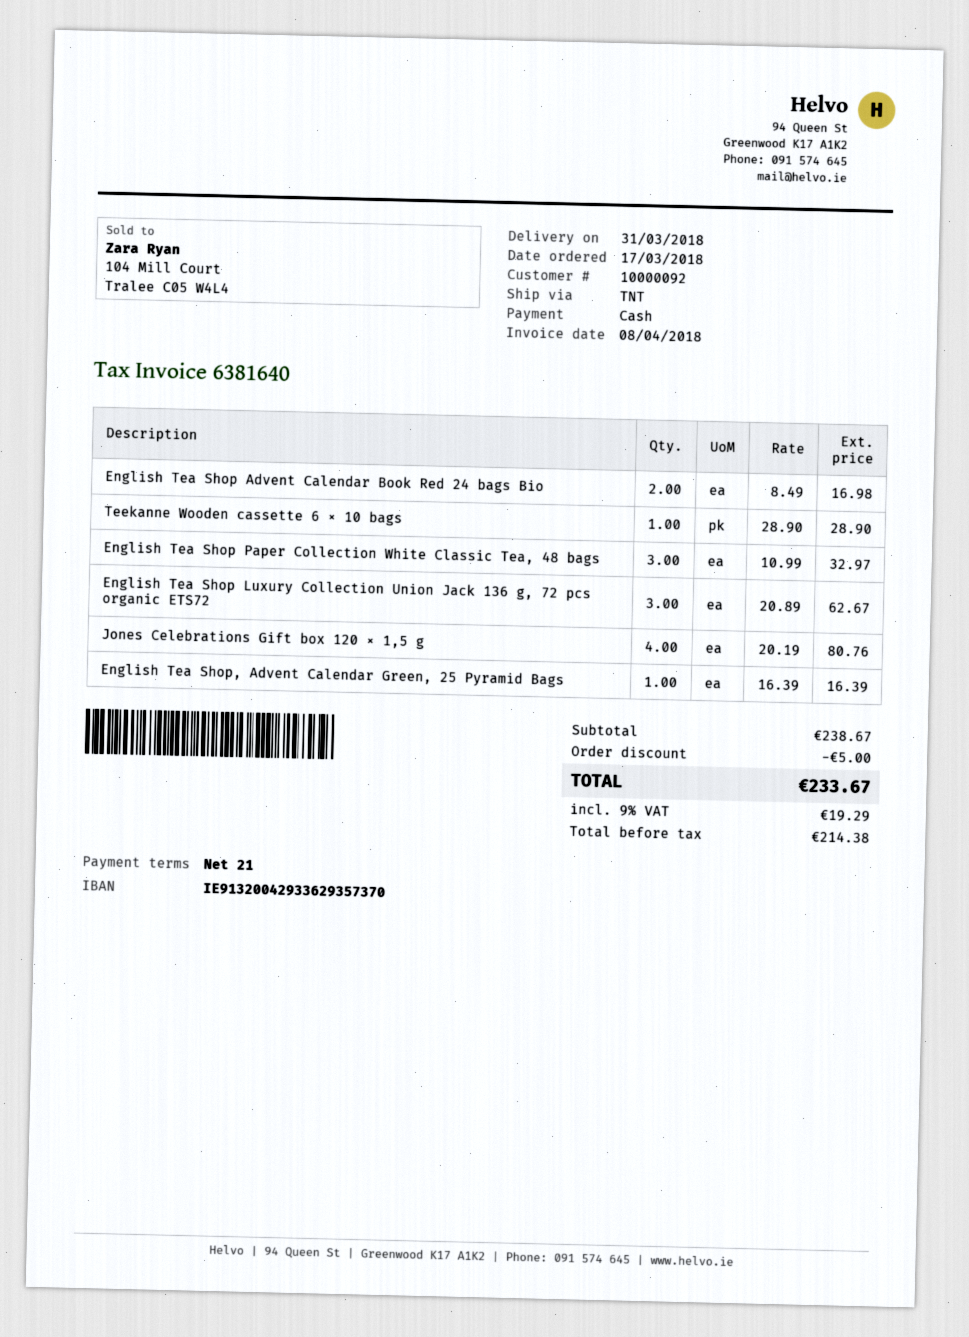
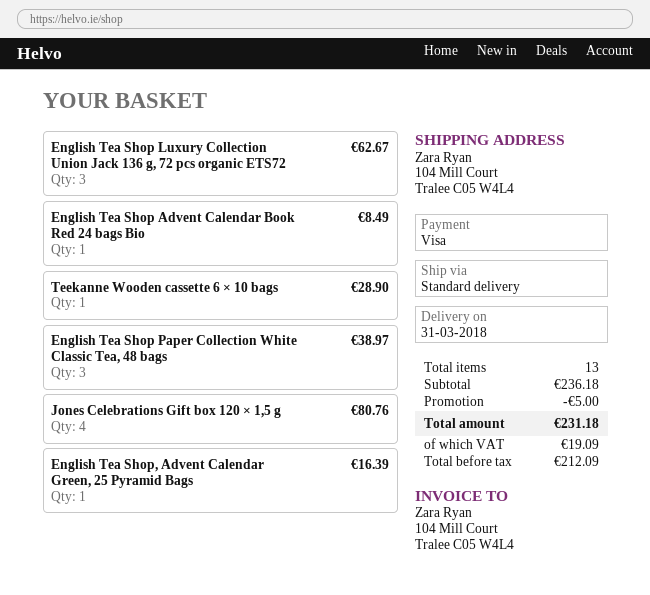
payment method: cash -> Visa
shipping method: TNT -> standard
English Tea Shop Advent Calendar Book Red 24 bags Bio: 2 for 16.98 -> 1 for 8.49
English Tea Shop Paper Collection White Classic Tea, 48 bags: 3 for 32.97 -> 3 for 38.97
subtotal: 238.67 -> 236.18
net: 214.38 -> 212.09
tax: 19.29 -> 19.09
total: 233.67 -> 231.18

